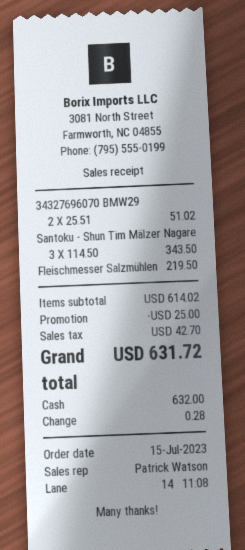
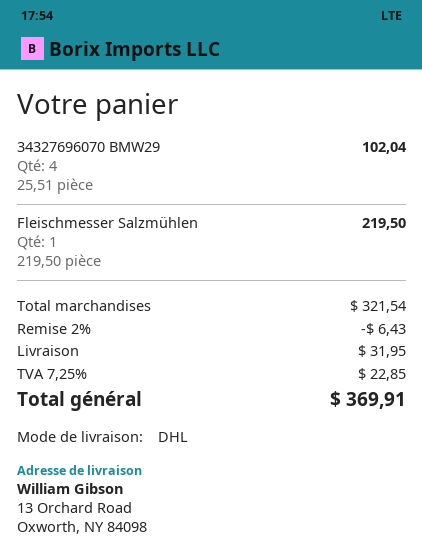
34327696070 BMW29: 2 x 25.51 = 51.02 -> 4 x 25.51 = 102.04
Santoku - Shun Tim Mälzer Nagare: 3 x 114.50 = 343.50 -> none
subtotal: 614.02 -> 321.54
discount: 25.00 -> 6.43
shipping: none -> 31.95
tax: 42.70 -> 22.85
total: 631.72 -> 369.91

